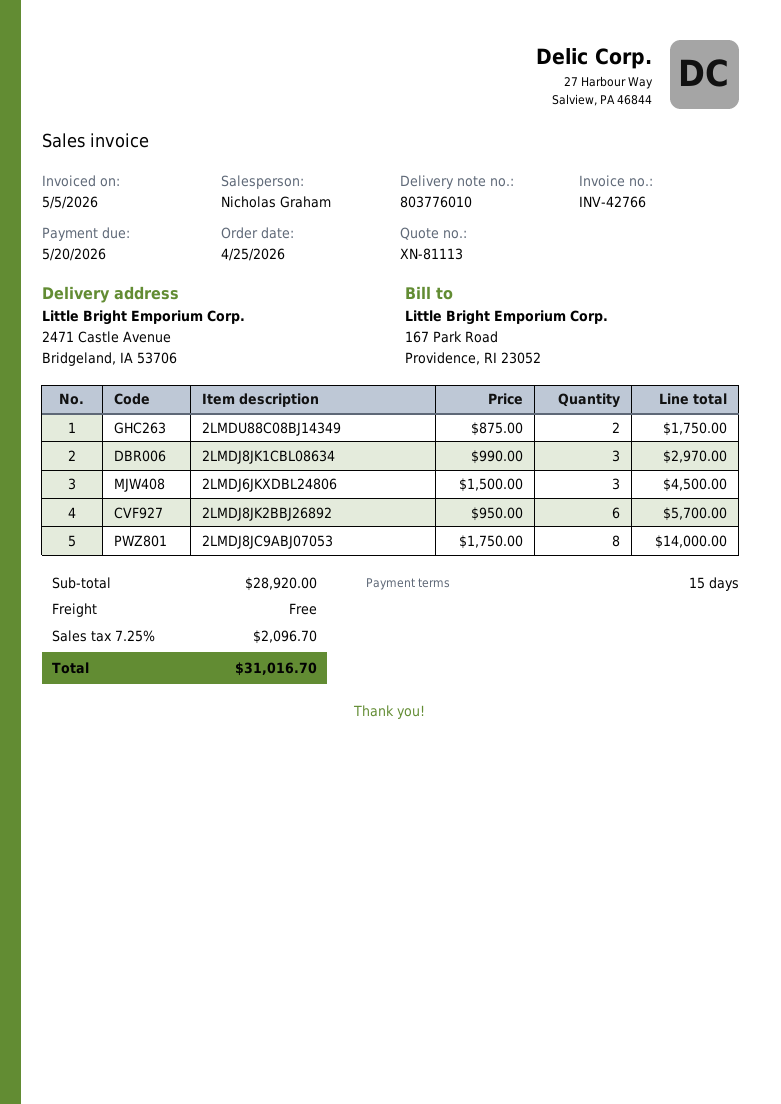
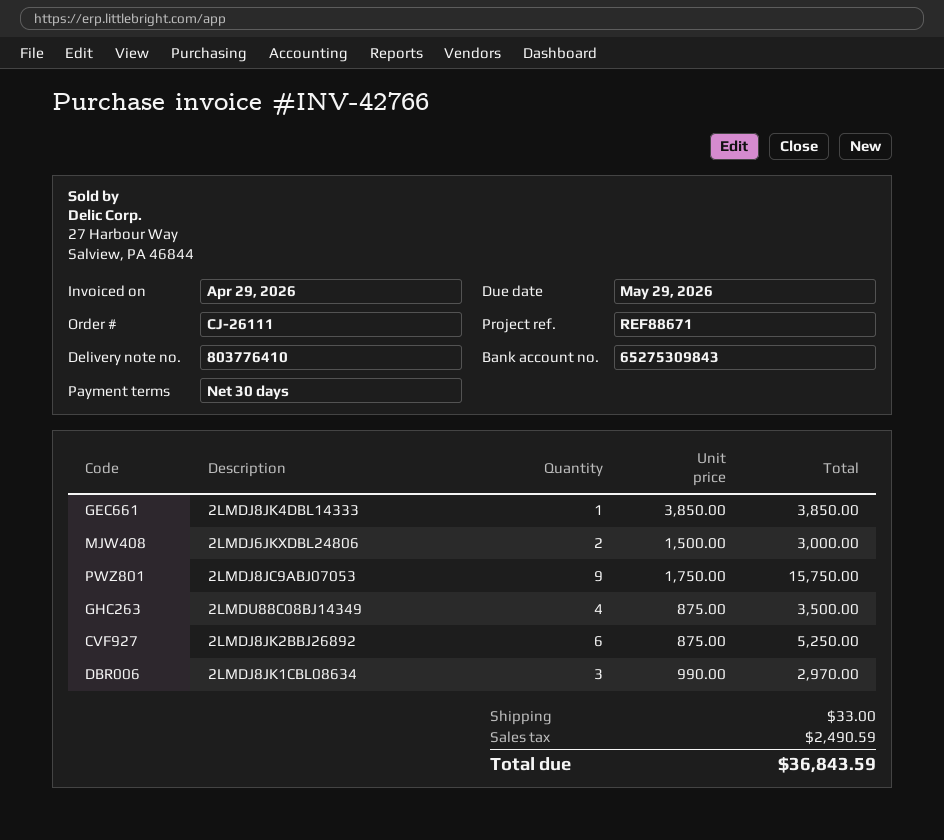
delivery note number: 803776010 -> 803776410
invoice date: 2026-05-05 -> 2026-04-29
payment terms: 15 days -> 30 days
due date: 2026-05-20 -> 2026-05-29
2LMDU88C08BJ14349: 2 x 875.00 = 1750.00 -> 4 x 875.00 = 3500.00
2LMDJ6JKXDBL24806: 3 x 1500.00 = 4500.00 -> 2 x 1500.00 = 3000.00
2LMDJ8JK2BBJ26892: 6 x 950.00 = 5700.00 -> 6 x 875.00 = 5250.00
2LMDJ8JC9ABJ07053: 8 x 1750.00 = 14000.00 -> 9 x 1750.00 = 15750.00
2LMDJ8JK4DBL14333: none -> 1 x 3850.00 = 3850.00
shipping: 0.00 -> 33.00
tax: 2096.70 -> 2490.59
total: 31016.70 -> 36843.59

